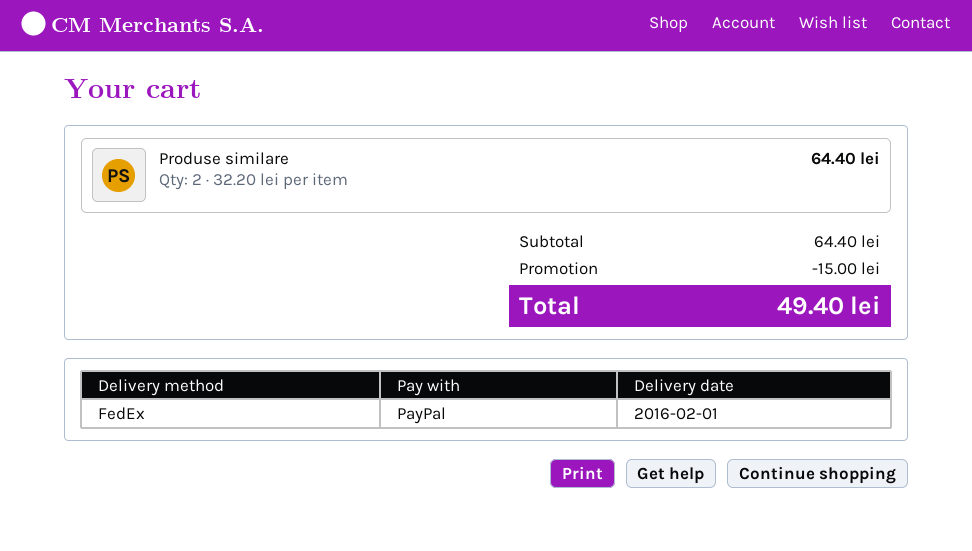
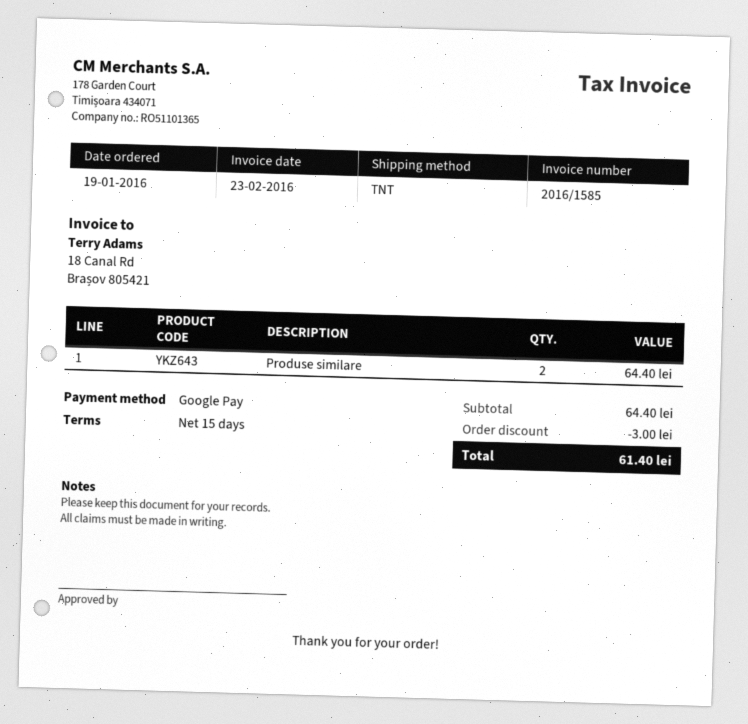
payment method: PayPal -> Google Pay
shipping method: FedEx -> TNT
discount: 15.00 -> 3.00
total: 49.40 -> 61.40

